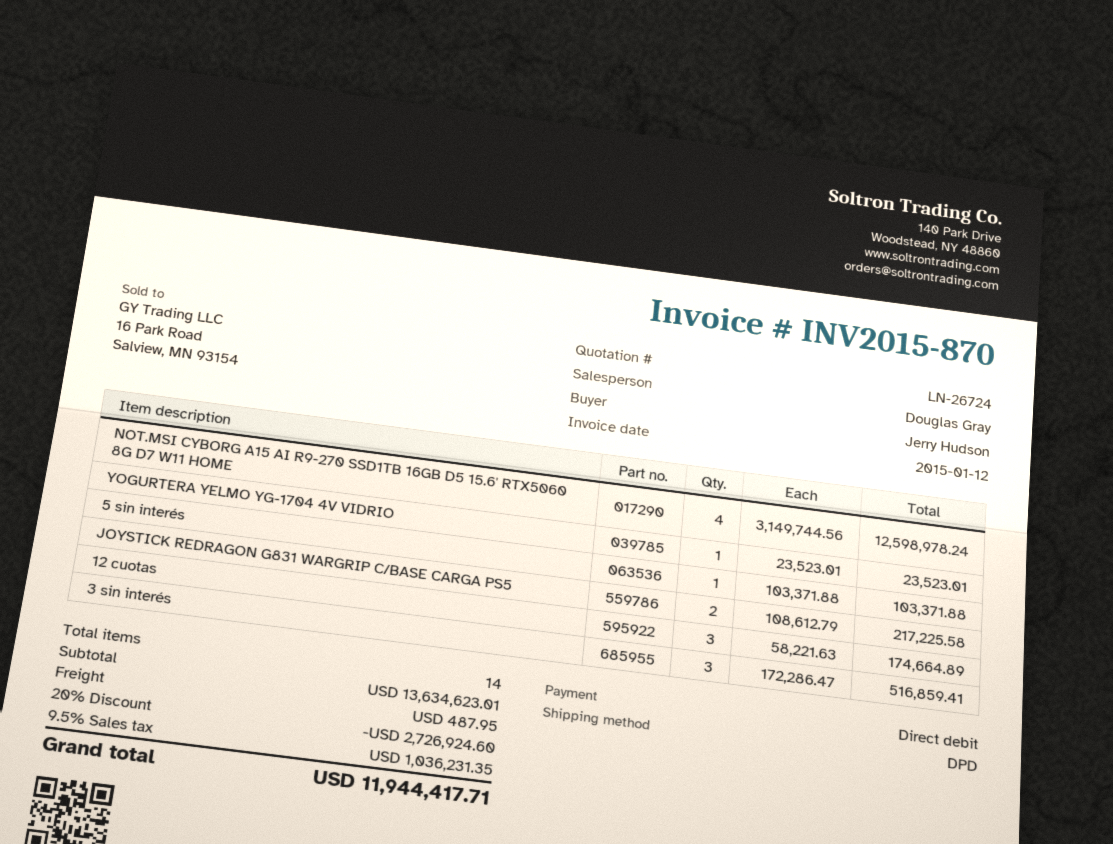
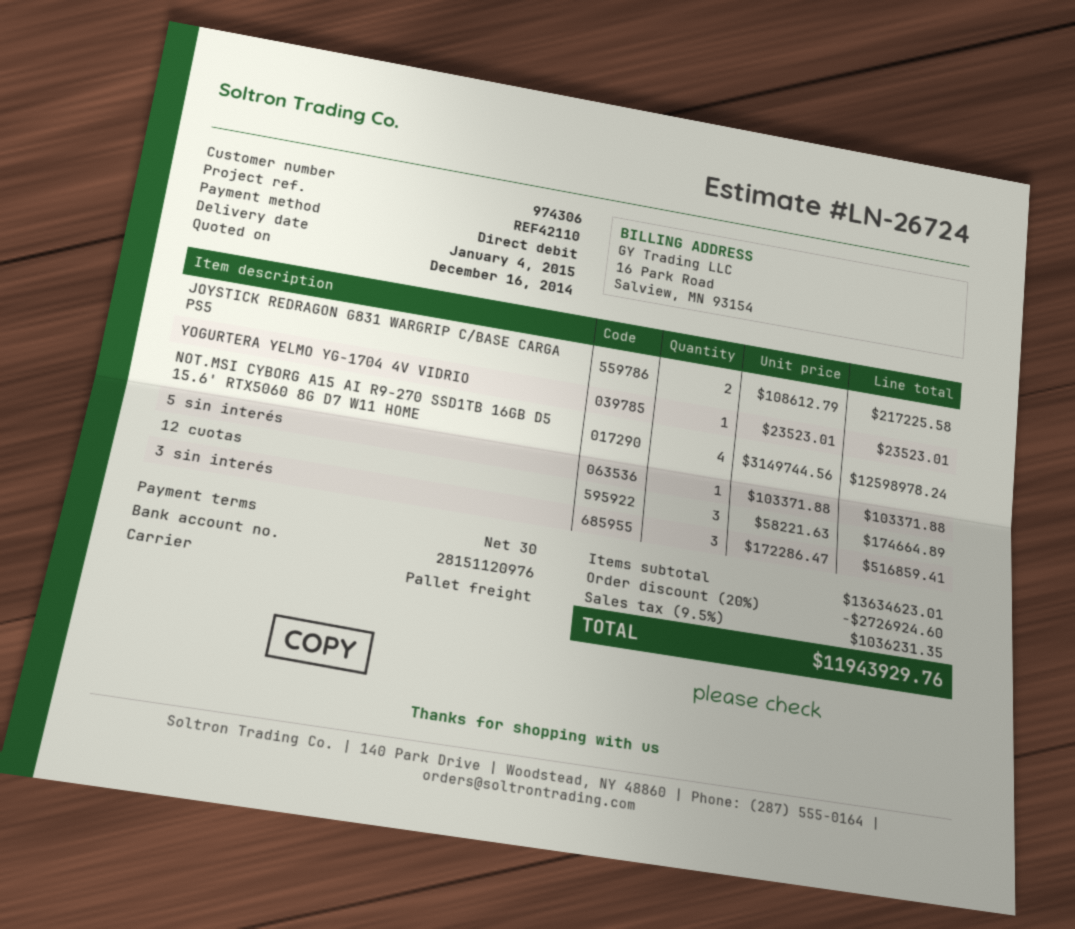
shipping method: DPD -> pallet freight
shipping: 487.95 -> none
total: 11944417.71 -> 11943929.76

